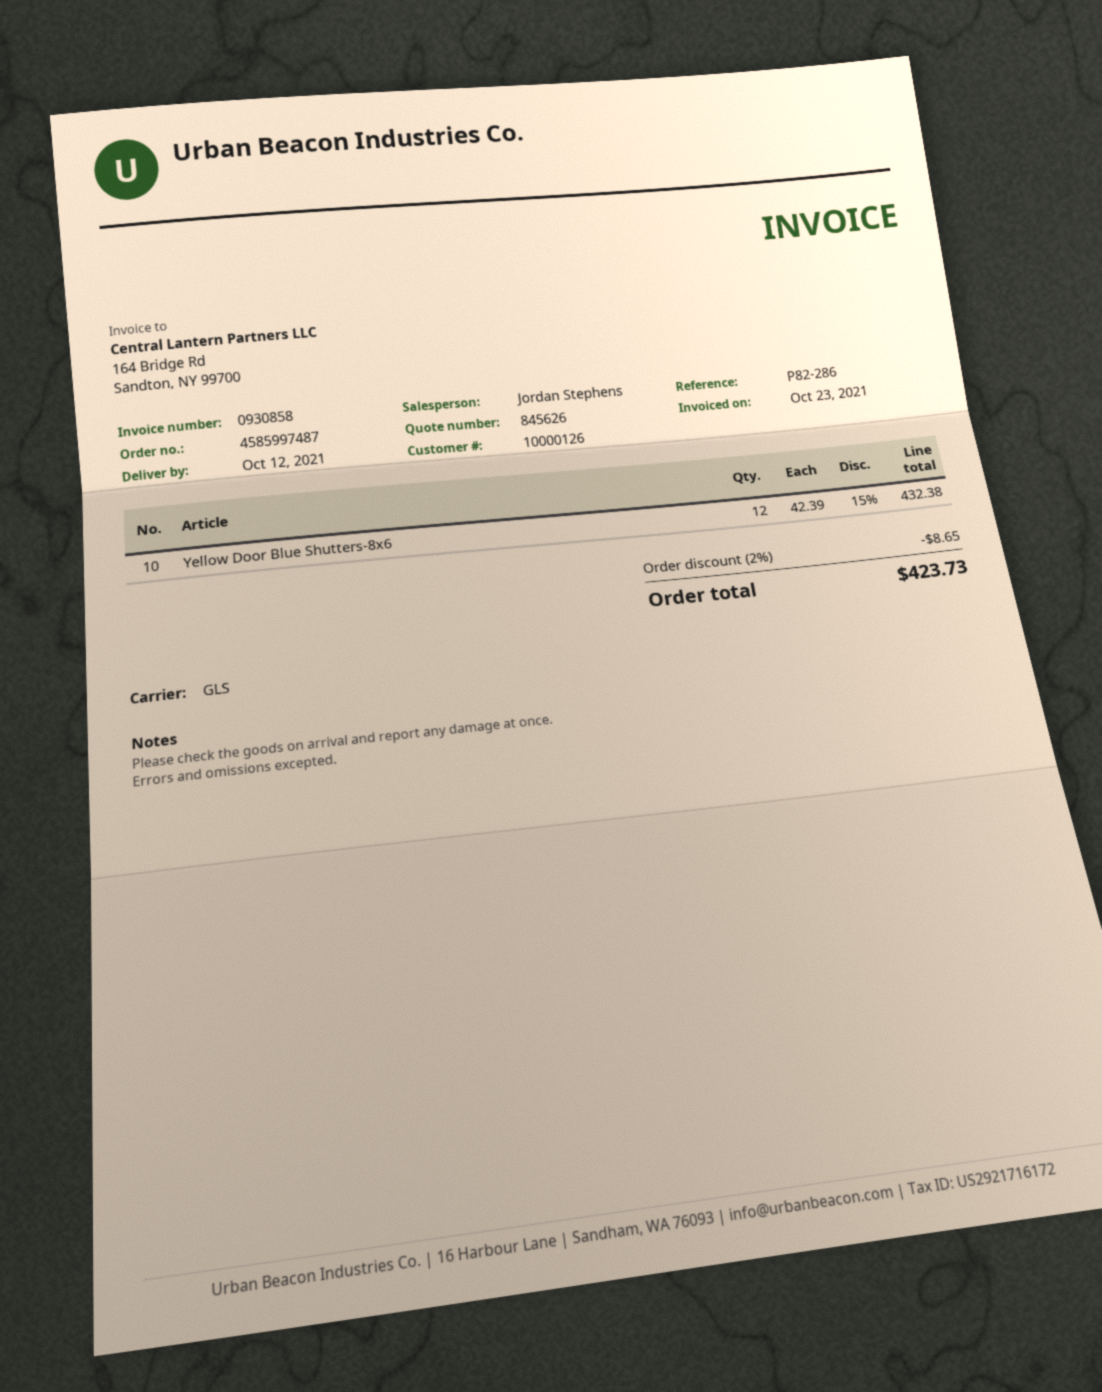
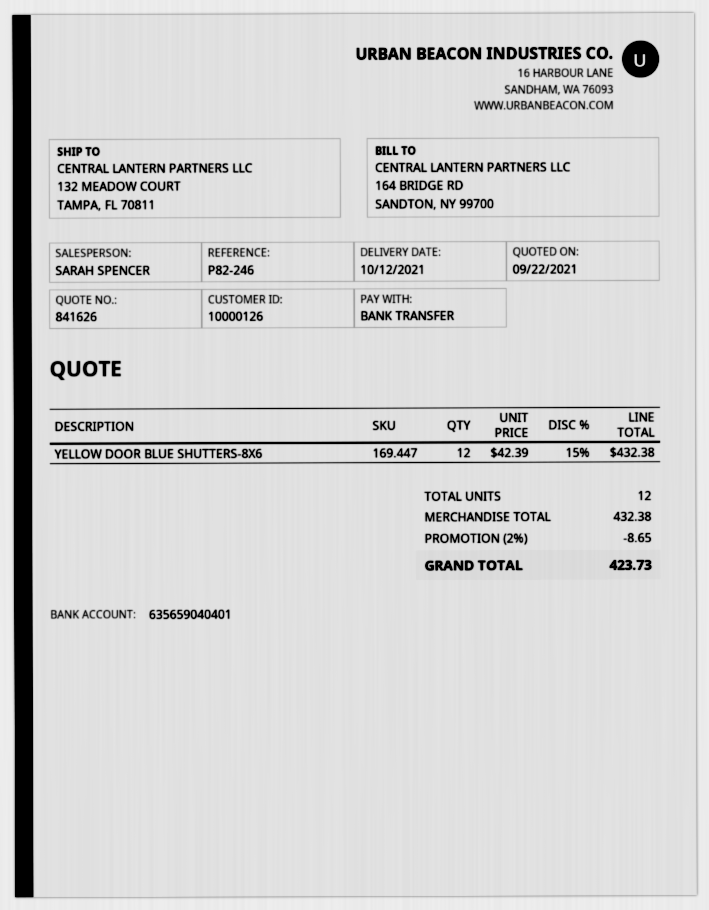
quote number: 845626 -> 841626
reference: P82-286 -> P82-246
sales rep: Jordan Stephens -> SARAH SPENCER

